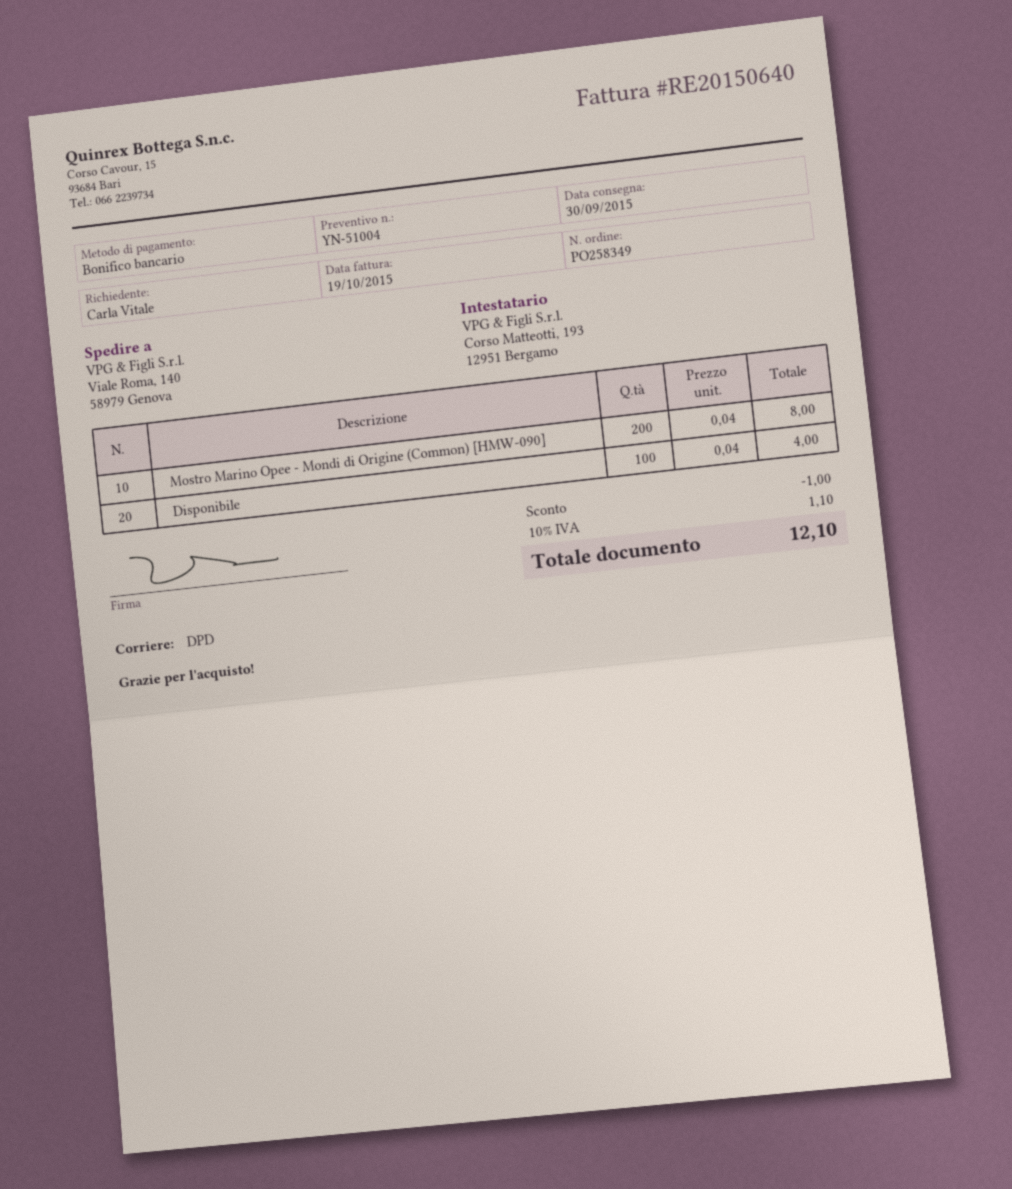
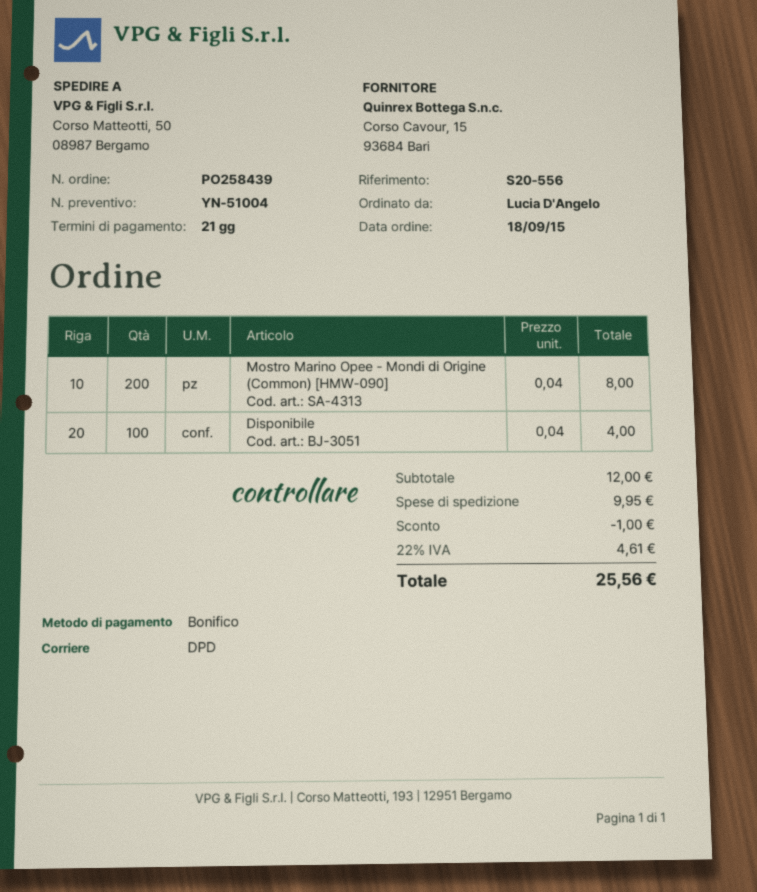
order number: PO258349 -> PO258439
ordered by: Carla Vitale -> Lucia D'Angelo
ship to: Viale Roma, 140, 58979 Genova -> Corso Matteotti, 50, 08987 Bergamo
shipping: none -> 9.95
tax: 10% = 1.10 -> 22% = 4.61
total: 12.10 -> 25.56

